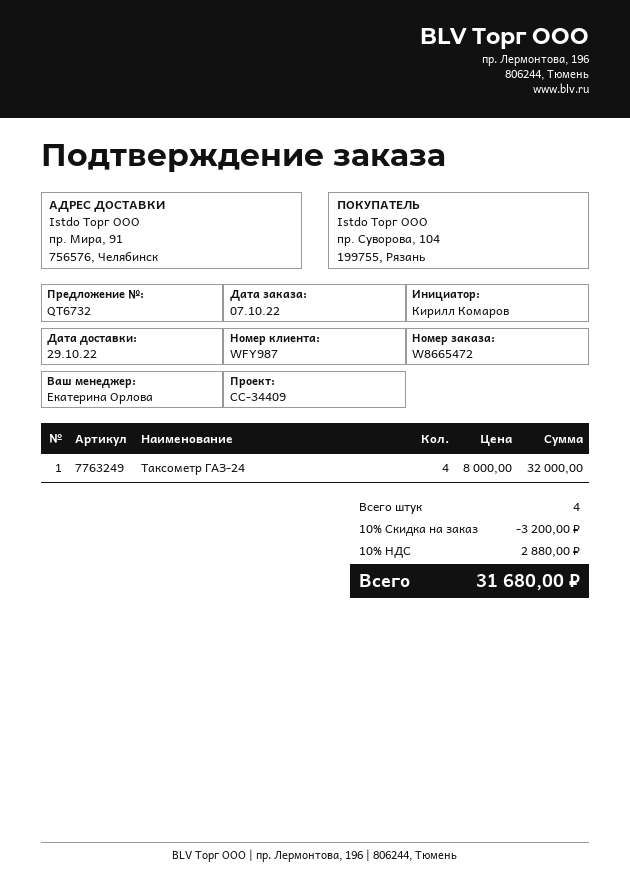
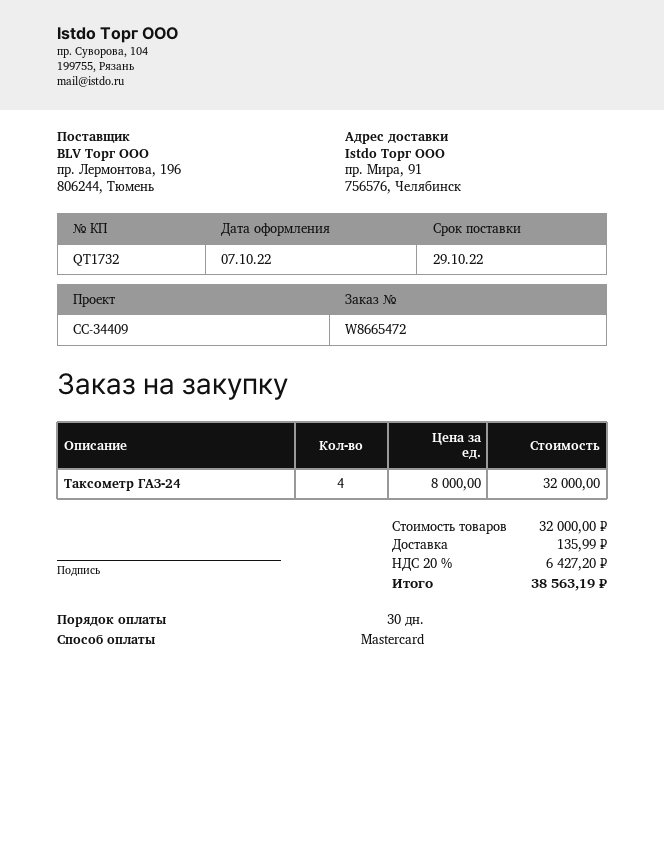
quote number: QT6732 -> QT1732
discount: 10% = 3200.00 -> none
shipping: none -> 135.99
tax: 10% = 2880.00 -> 20% = 6427.20
total: 31680.00 -> 38563.19

